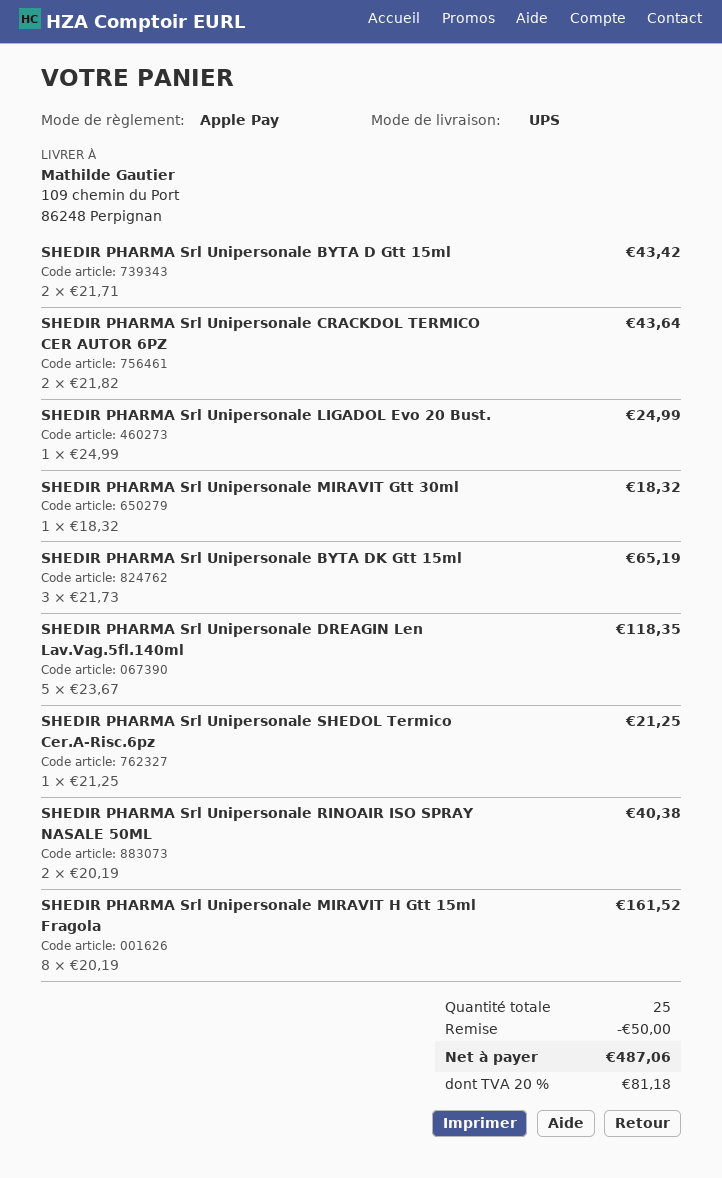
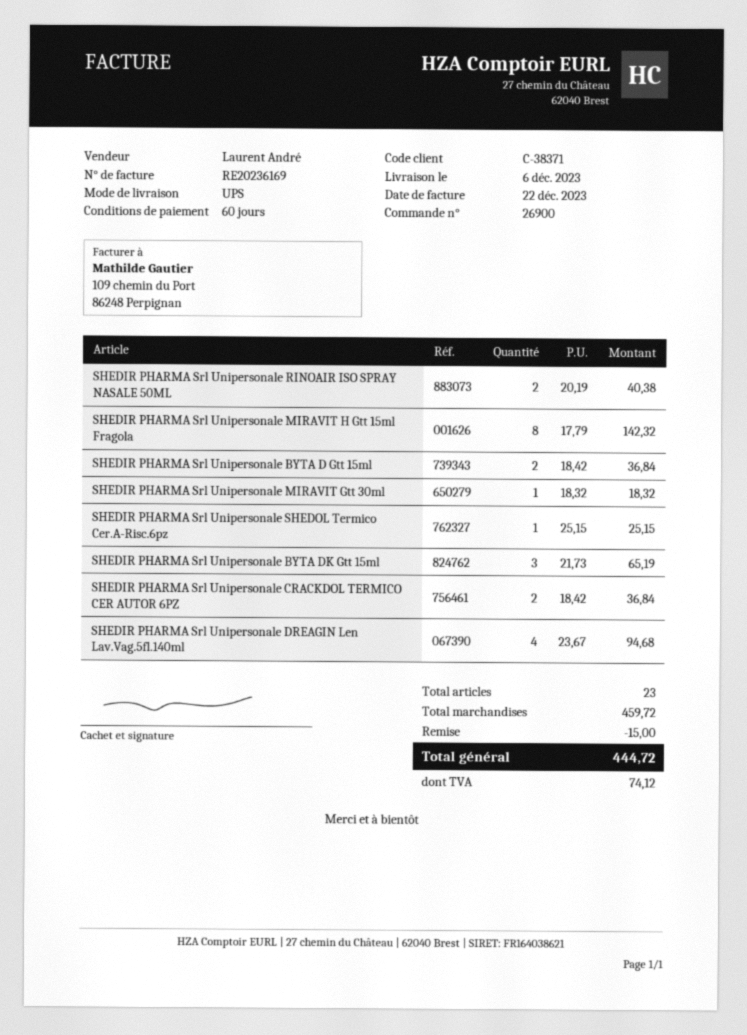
SHEDIR PHARMA Srl Unipersonale BYTA D Gtt 15ml: 2 x 21.71 = 43.42 -> 2 x 18.42 = 36.84
SHEDIR PHARMA Srl Unipersonale CRACKDOL TERMICO CER AUTOR 6PZ: 2 x 21.82 = 43.64 -> 2 x 18.42 = 36.84
SHEDIR PHARMA Srl Unipersonale LIGADOL Evo 20 Bust.: 1 x 24.99 = 24.99 -> none
SHEDIR PHARMA Srl Unipersonale DREAGIN Len Lav.Vag.5fl.140ml: 5 x 23.67 = 118.35 -> 4 x 23.67 = 94.68
SHEDIR PHARMA Srl Unipersonale SHEDOL Termico Cer.A-Risc.6pz: 1 x 21.25 = 21.25 -> 1 x 25.15 = 25.15
SHEDIR PHARMA Srl Unipersonale MIRAVIT H Gtt 15ml Fragola: 8 x 20.19 = 161.52 -> 8 x 17.79 = 142.32
total quantity: 25 -> 23
discount: 50.00 -> 15.00
tax: 81.18 -> 74.12
total: 487.06 -> 444.72

